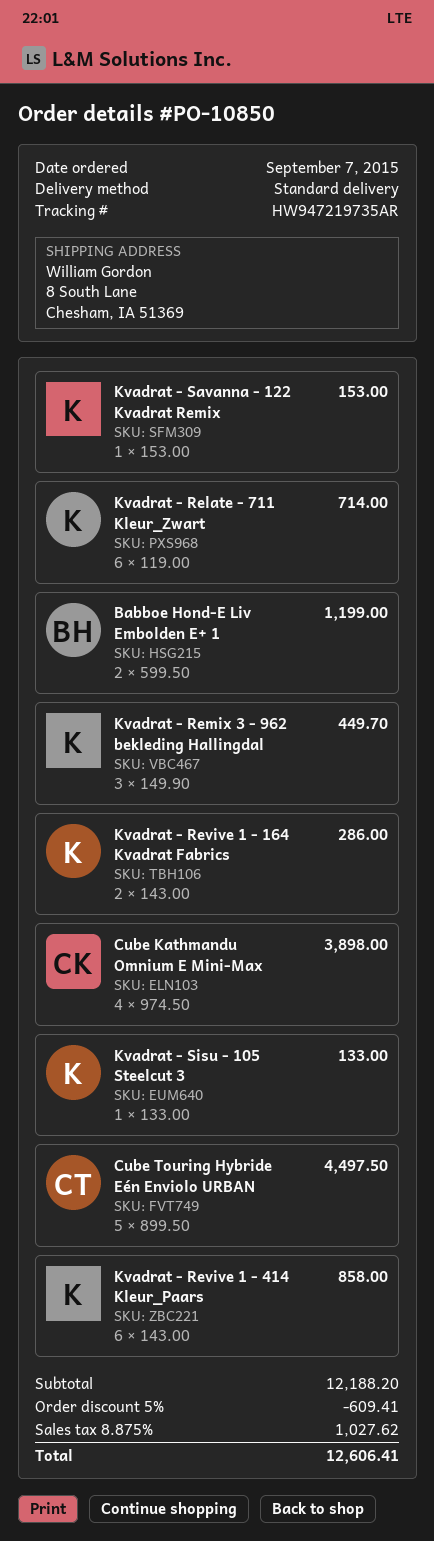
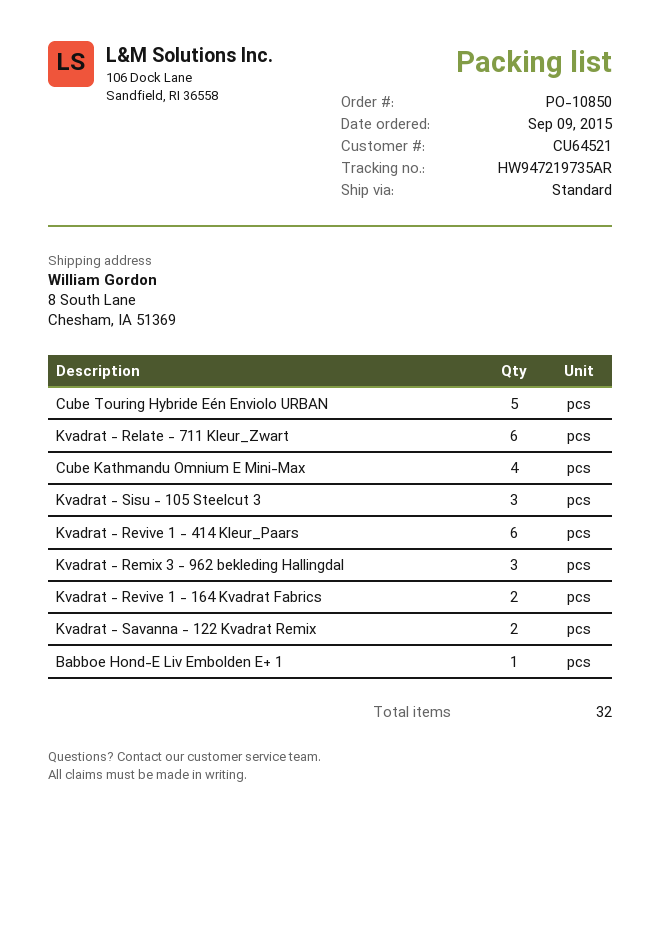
order date: 2015-09-07 -> 2015-09-09
Kvadrat - Savanna - 122 Kvadrat Remix: 1 -> 2
Babboe Hond-E Liv Embolden E+ 1: 2 -> 1
Kvadrat - Sisu - 105 Steelcut 3: 1 -> 3

